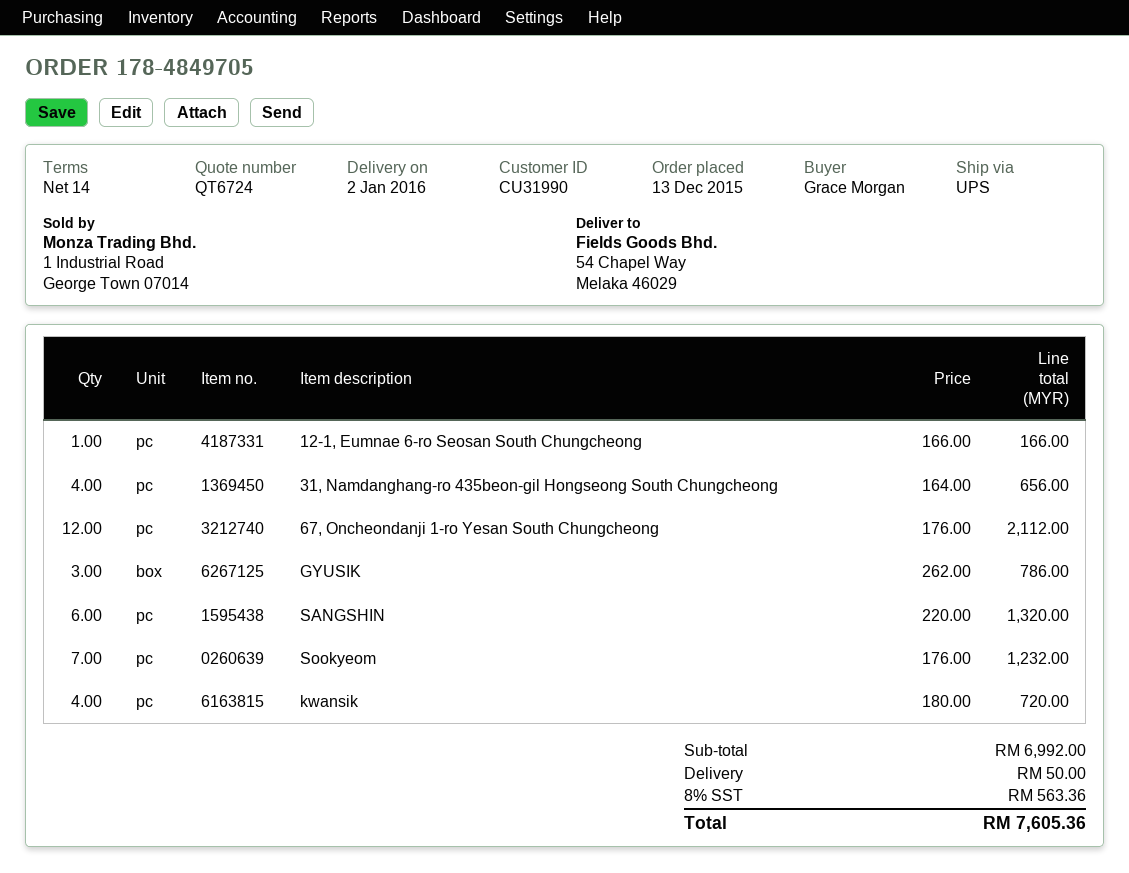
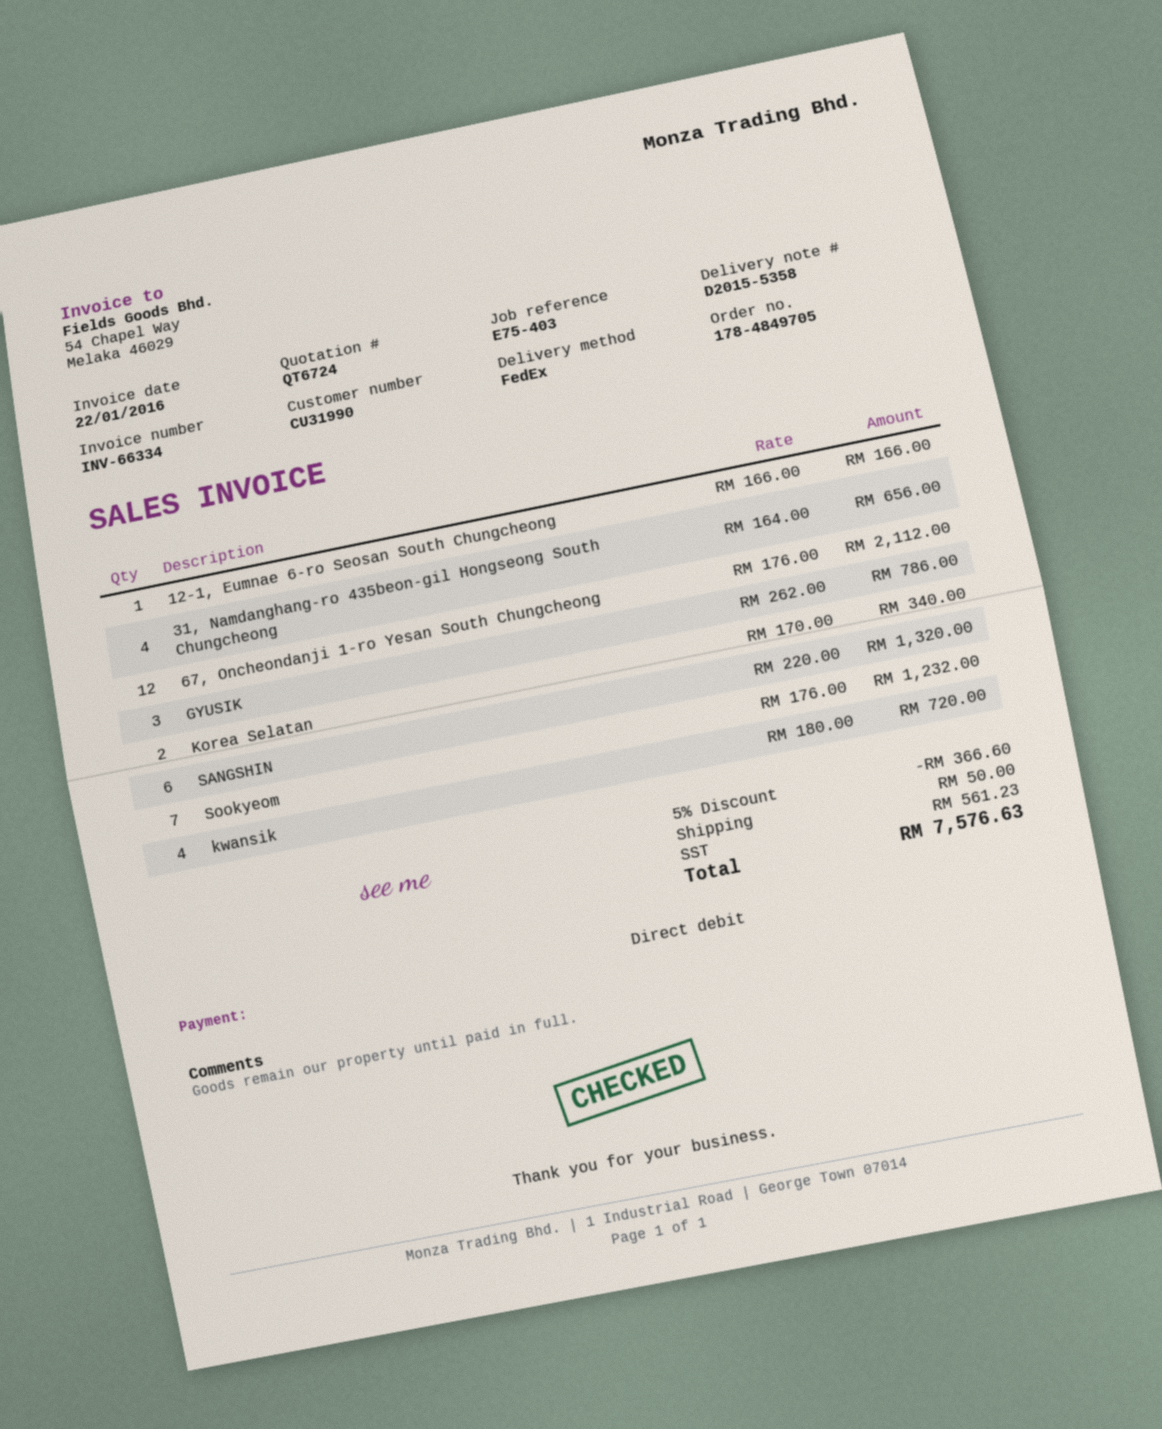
shipping method: UPS -> FedEx
Korea Selatan: none -> 2 x 170.00 = 340.00
discount: none -> 5% = 366.60
tax: 563.36 -> 561.23
total: 7605.36 -> 7576.63

